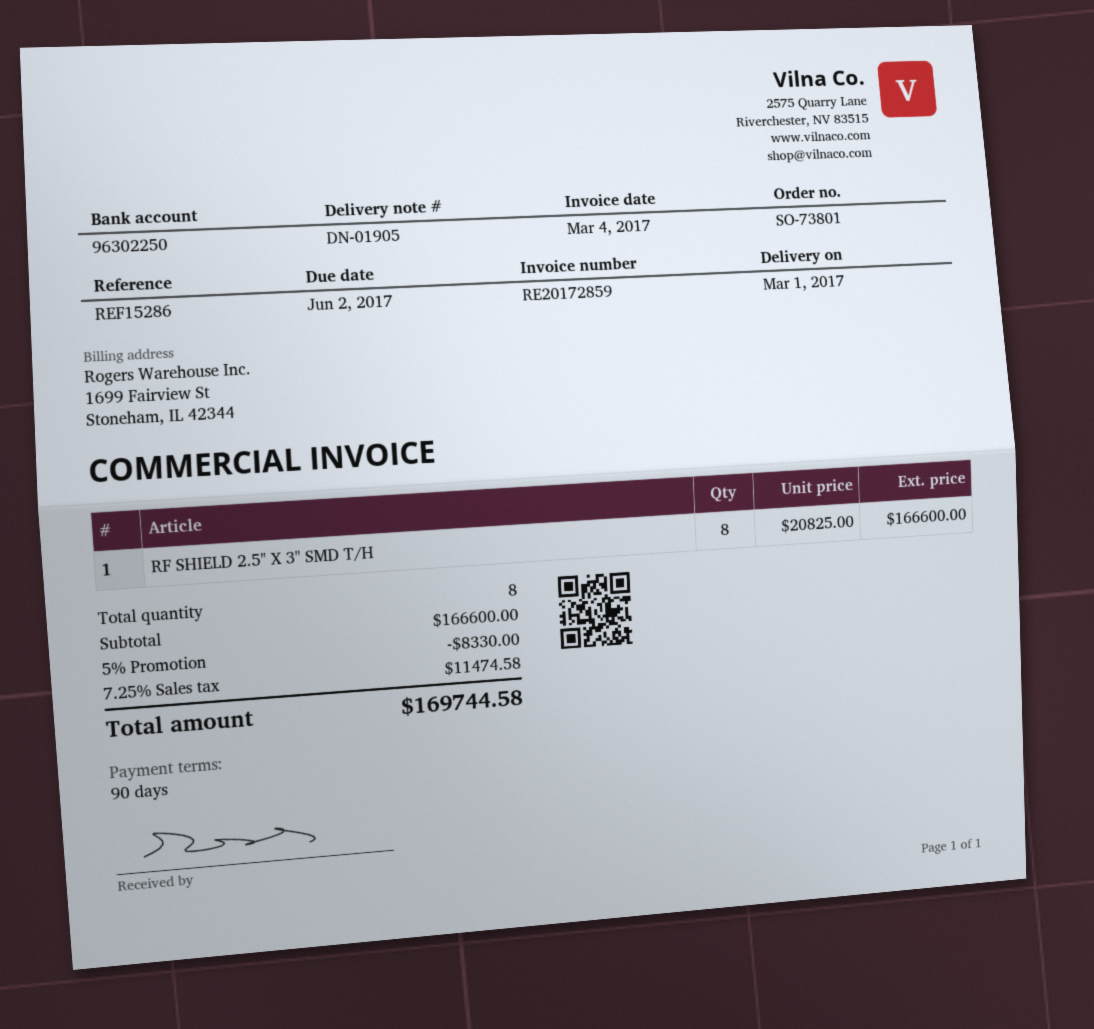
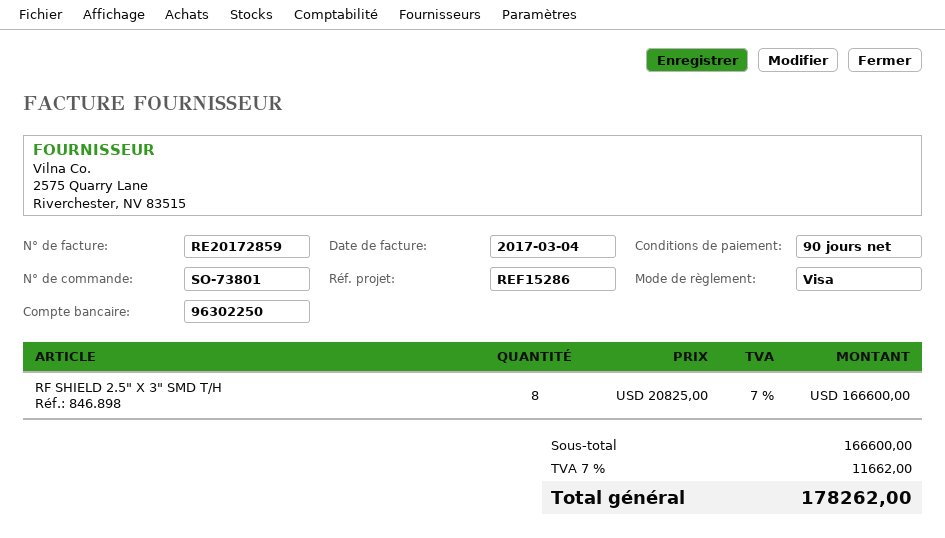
discount: 5% = 8330.00 -> none
tax: 7.25% = 11474.58 -> 7% = 11662.00
total: 169744.58 -> 178262.00

